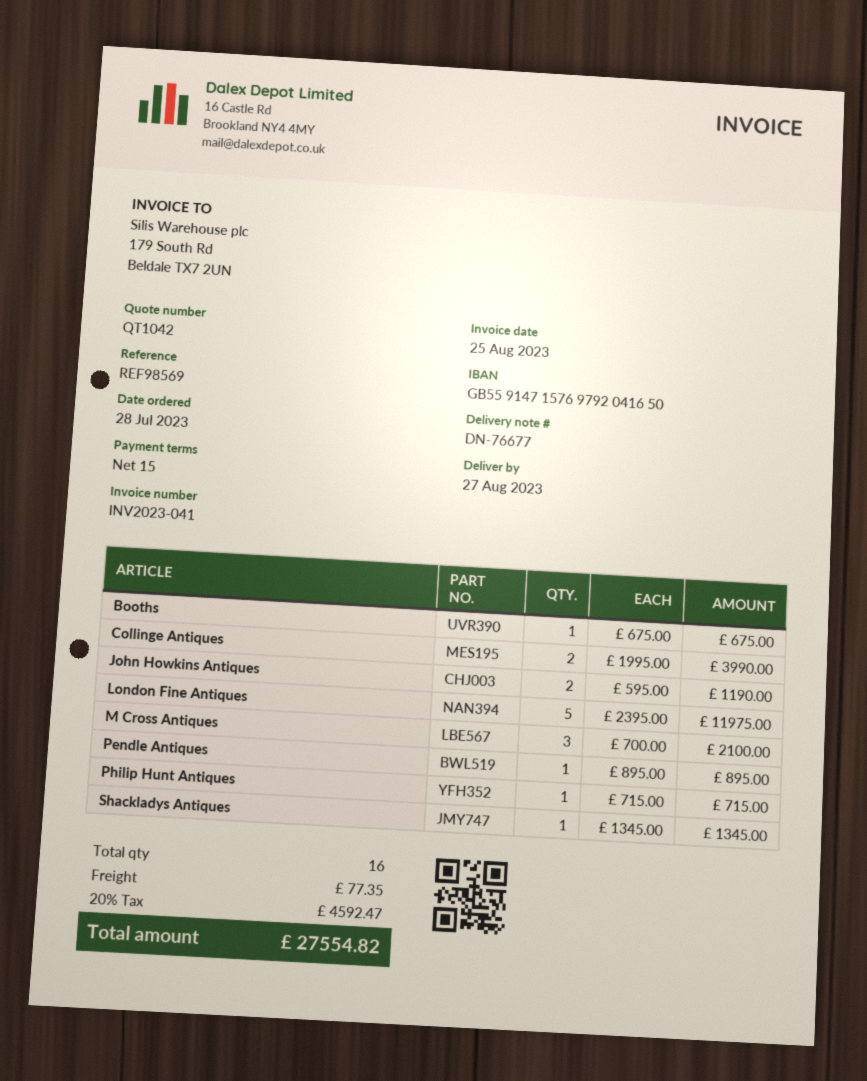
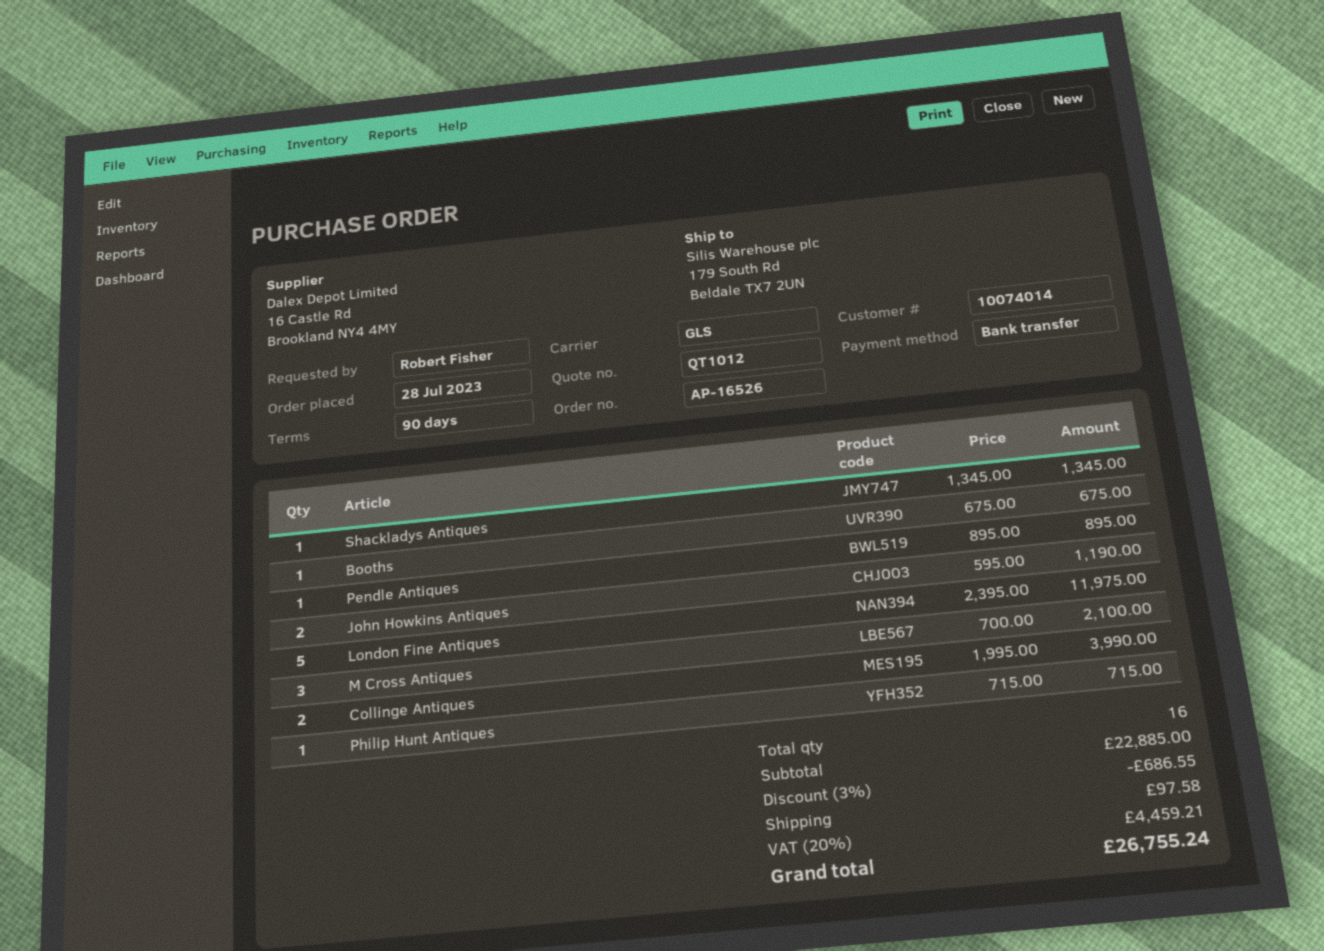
quote number: QT1042 -> QT1012
payment terms: 15 days -> 90 days
discount: none -> 3% = 686.55
shipping: 77.35 -> 97.58
tax: 20% = 4592.47 -> 20% = 4459.21
total: 27554.82 -> 26755.24

